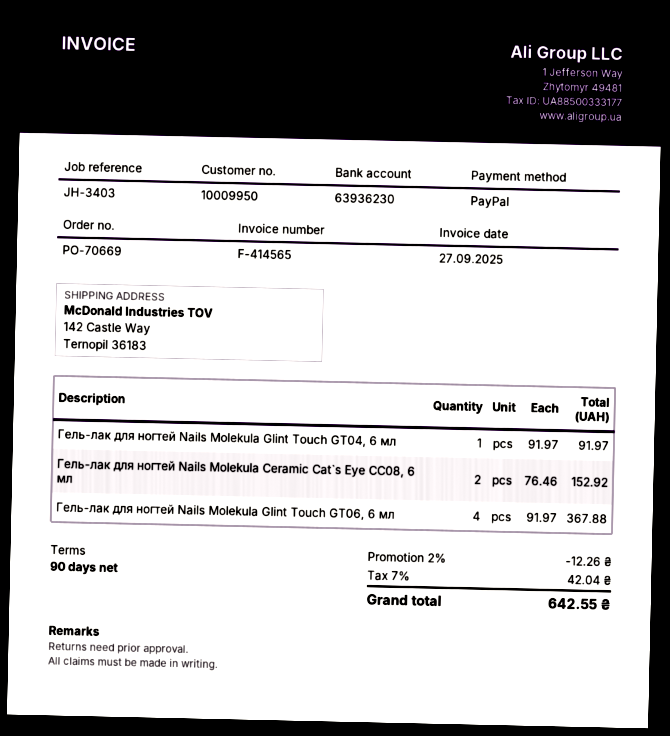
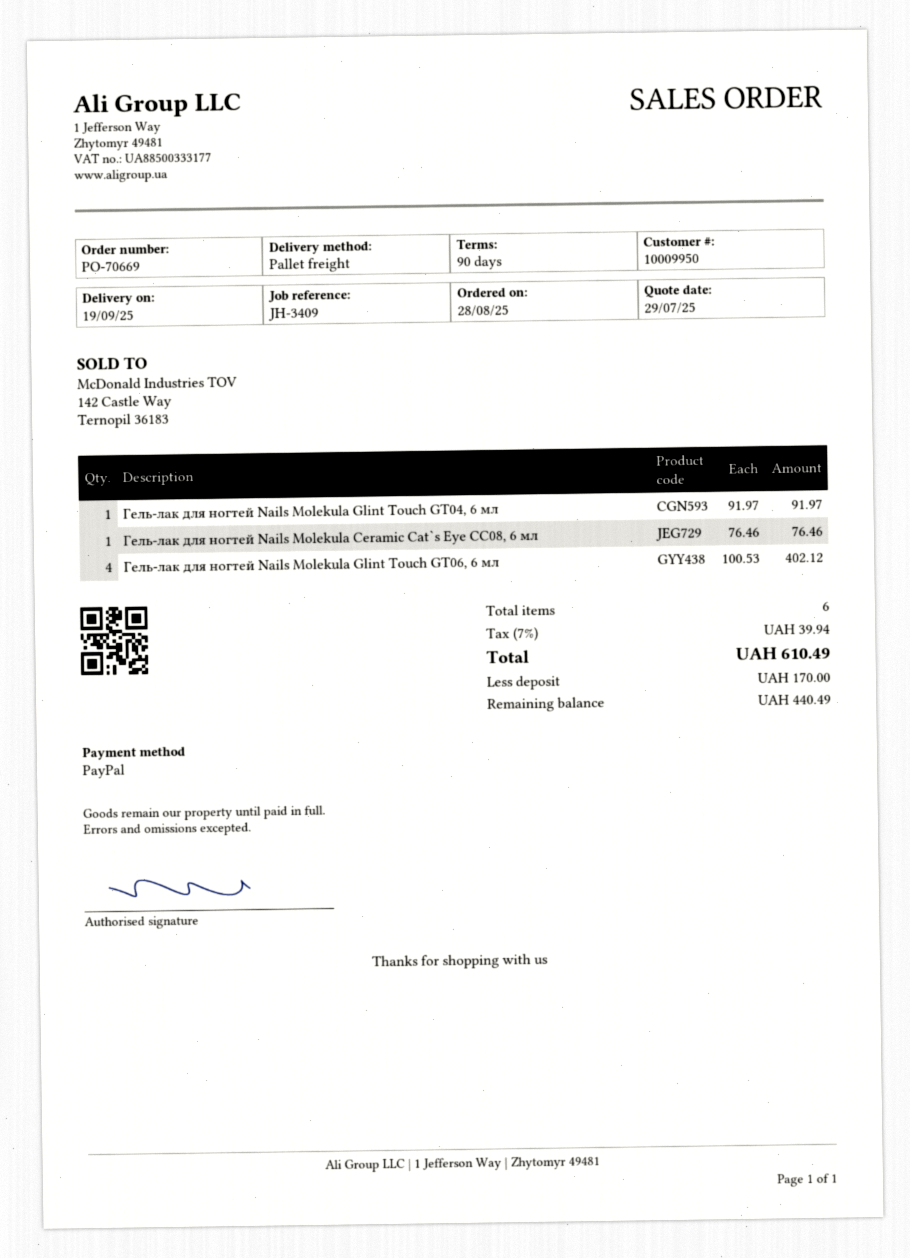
reference: JH-3403 -> JH-3409
Гель-лак для ногтей Nails Molekula Ceramic Cat`s Eye CC08, 6 мл: 2 x 76.46 = 152.92 -> 1 x 76.46 = 76.46
Гель-лак для ногтей Nails Molekula Glint Touch GT06, 6 мл: 4 x 91.97 = 367.88 -> 4 x 100.53 = 402.12
discount: 2% = 12.26 -> none
tax: 7% = 42.04 -> 7% = 39.94
total: 642.55 -> 610.49

